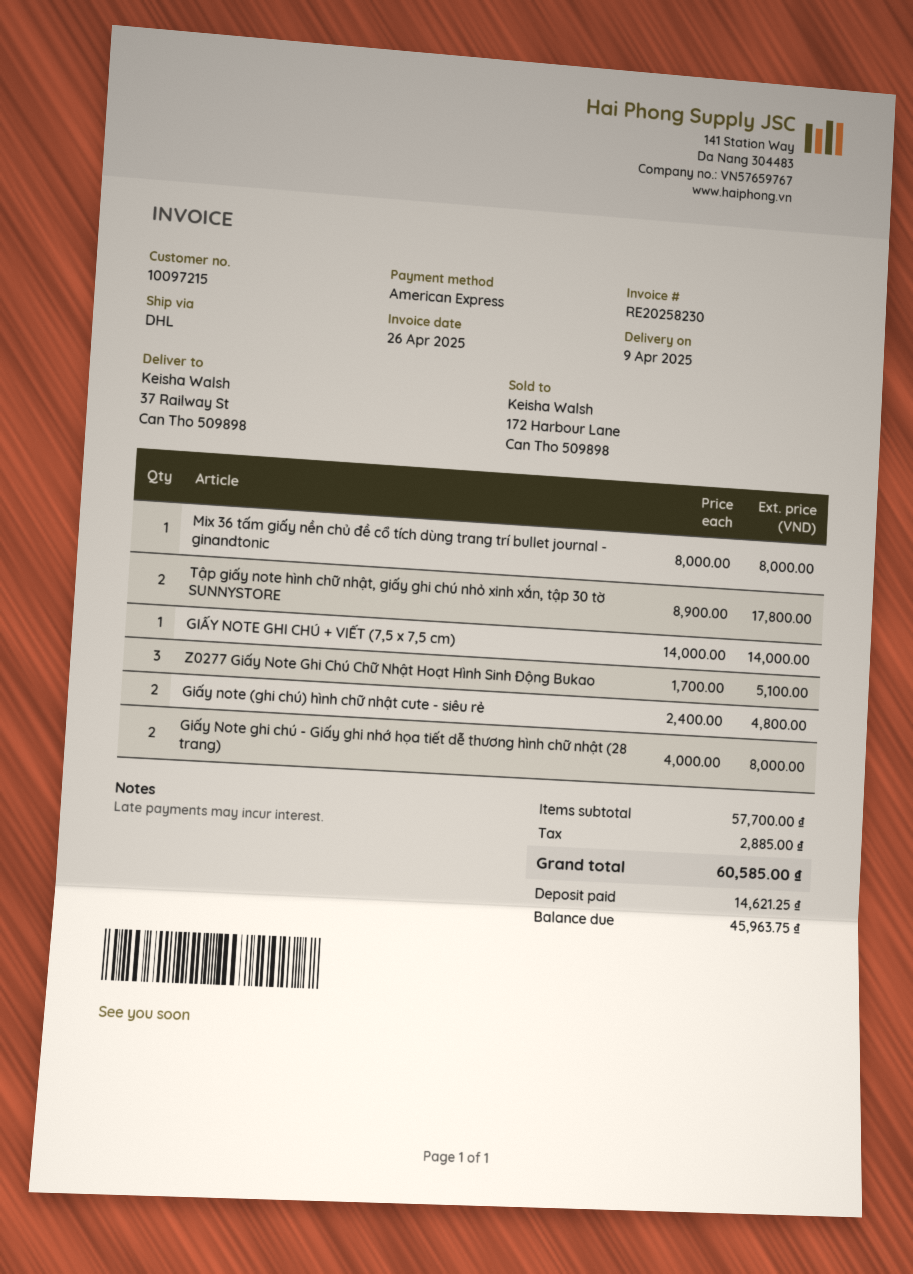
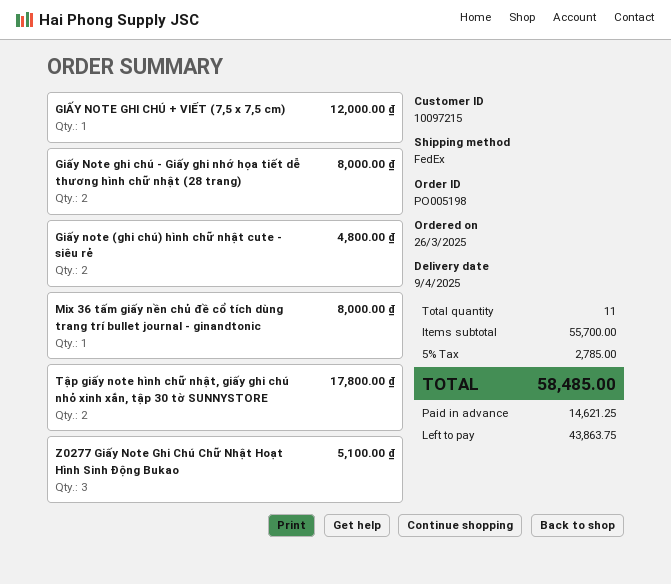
shipping method: DHL -> FedEx
GIẤY NOTE GHI CHÚ + VIẾT (7,5 x 7,5 cm): 1 for 14000.00 -> 1 for 12000.00
subtotal: 57700.00 -> 55700.00
tax: 2885.00 -> 2785.00
total: 60585.00 -> 58485.00
balance: 45963.75 -> 43863.75

